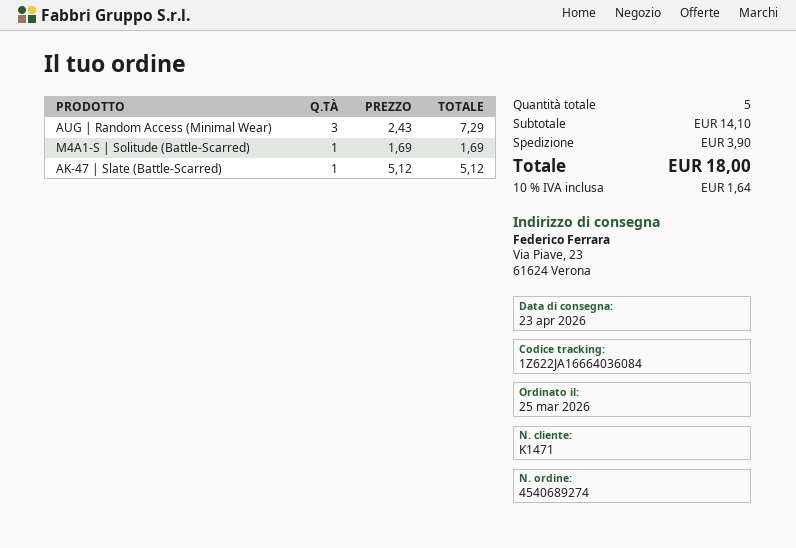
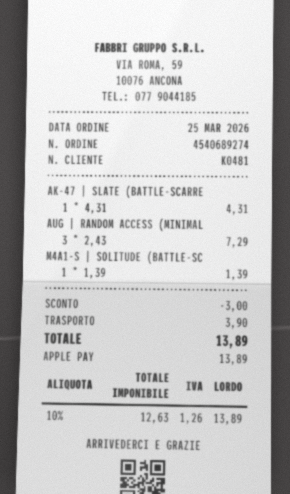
customer number: K1471 -> K0481
M4A1-S | Solitude (Battle-Scarred): 1 x 1.69 = 1.69 -> 1 x 1.39 = 1.39
AK-47 | Slate (Battle-Scarred): 1 x 5.12 = 5.12 -> 1 x 4.31 = 4.31
discount: none -> 3.00
tax: 10% = 1.64 -> 10% = 1.26
total: 18.00 -> 13.89

